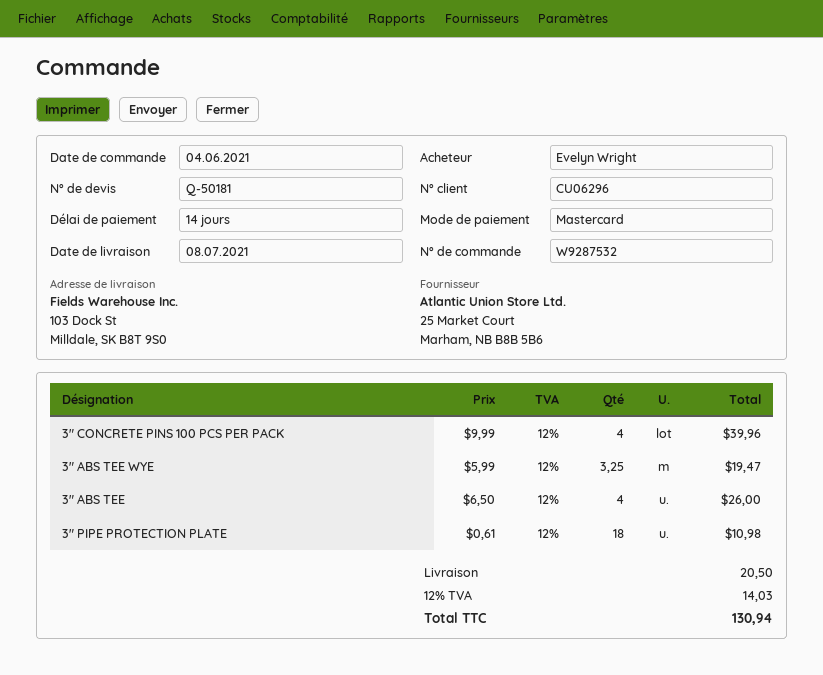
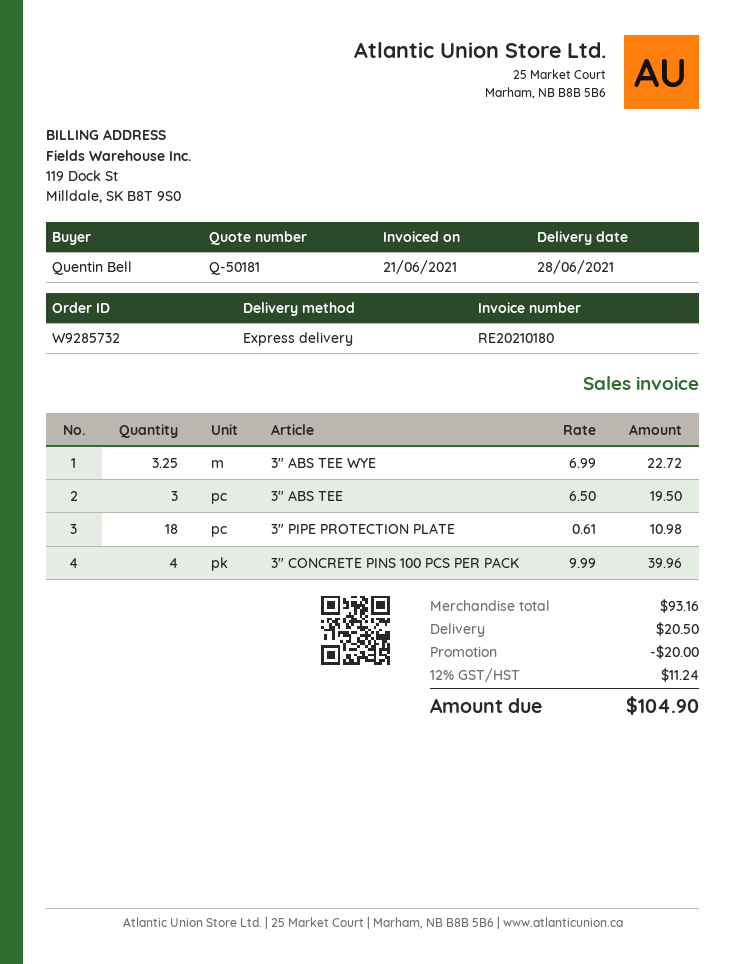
order number: W9287532 -> W9285732
delivery date: 2021-07-08 -> 2021-06-28
ordered by: Evelyn Wright -> Quentin Bell
3″ ABS TEE WYE: 3.25 x 5.99 = 19.47 -> 3.25 x 6.99 = 22.72
3″ ABS TEE: 4 x 6.50 = 26.00 -> 3 x 6.50 = 19.50
discount: none -> 20.00
tax: 12% = 14.03 -> 12% = 11.24
total: 130.94 -> 104.90

